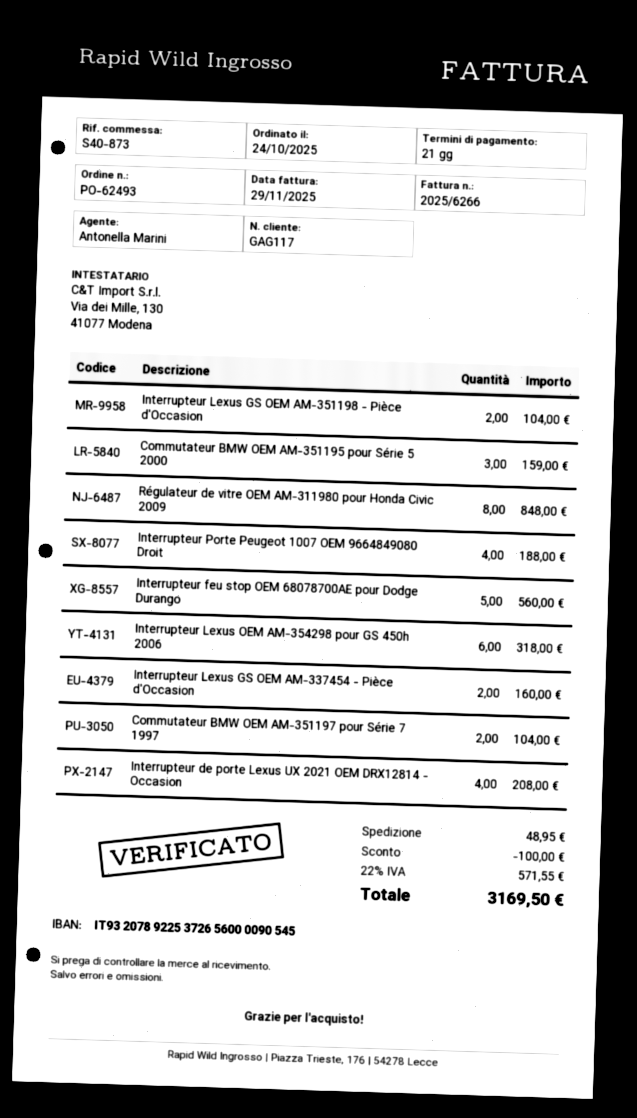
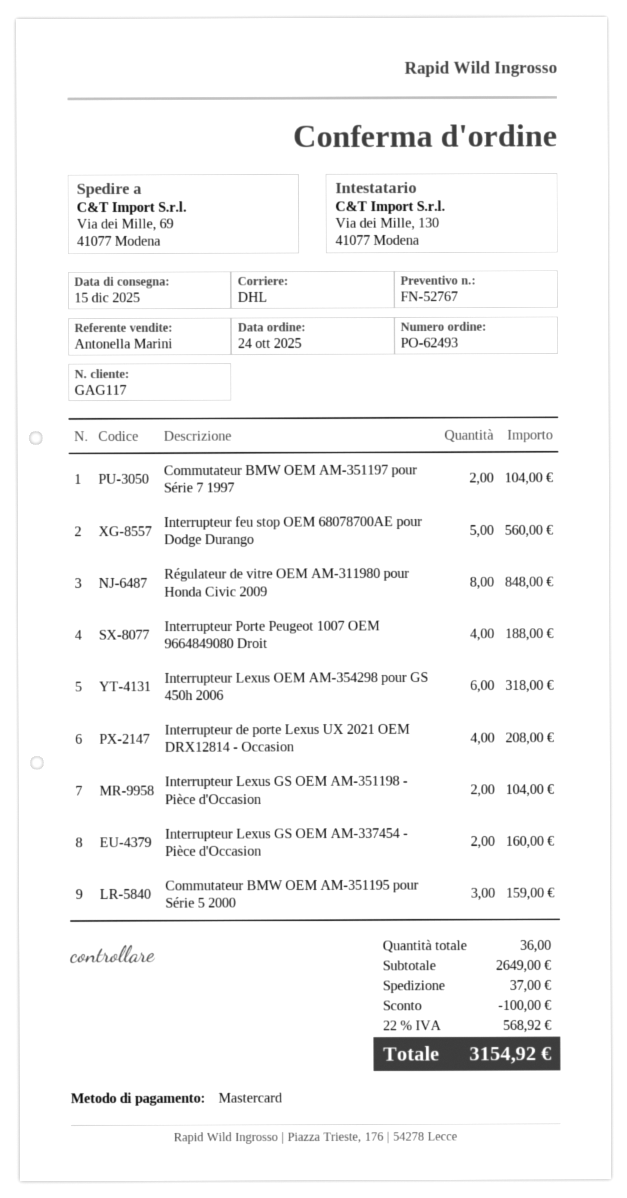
shipping: 48.95 -> 37.00
tax: 22% = 571.55 -> 22% = 568.92
total: 3169.50 -> 3154.92

